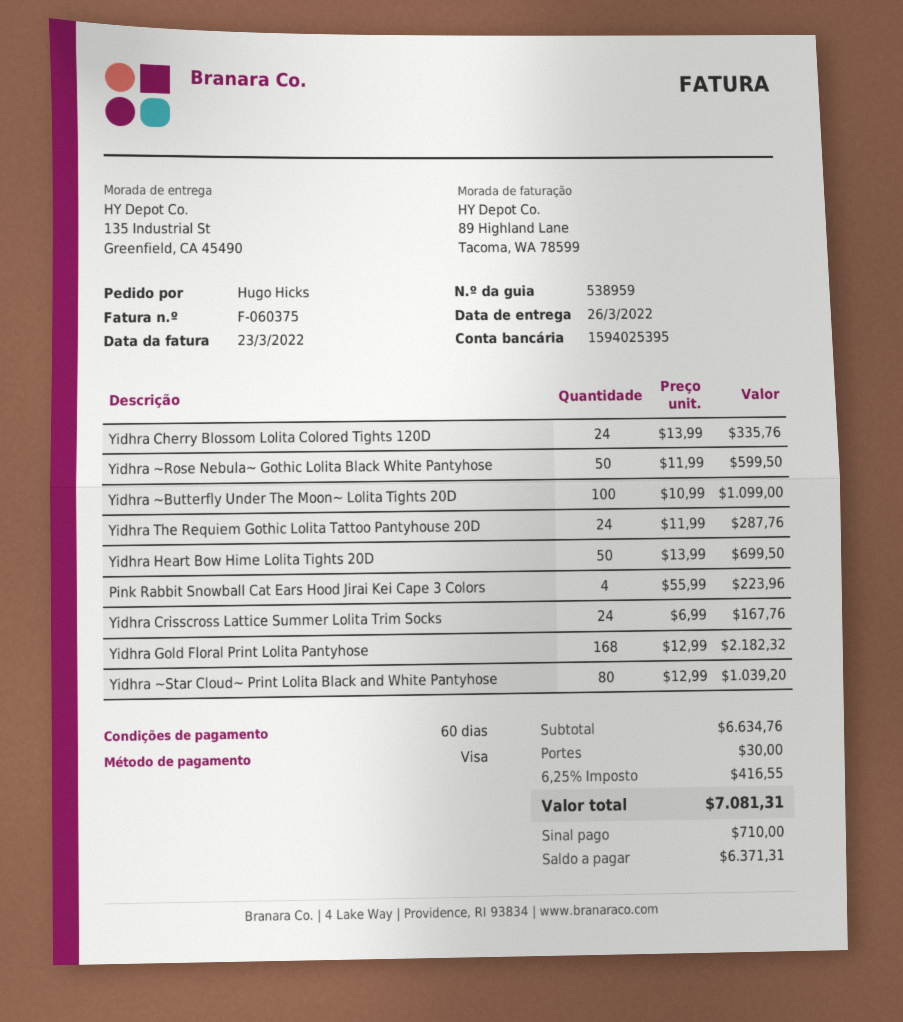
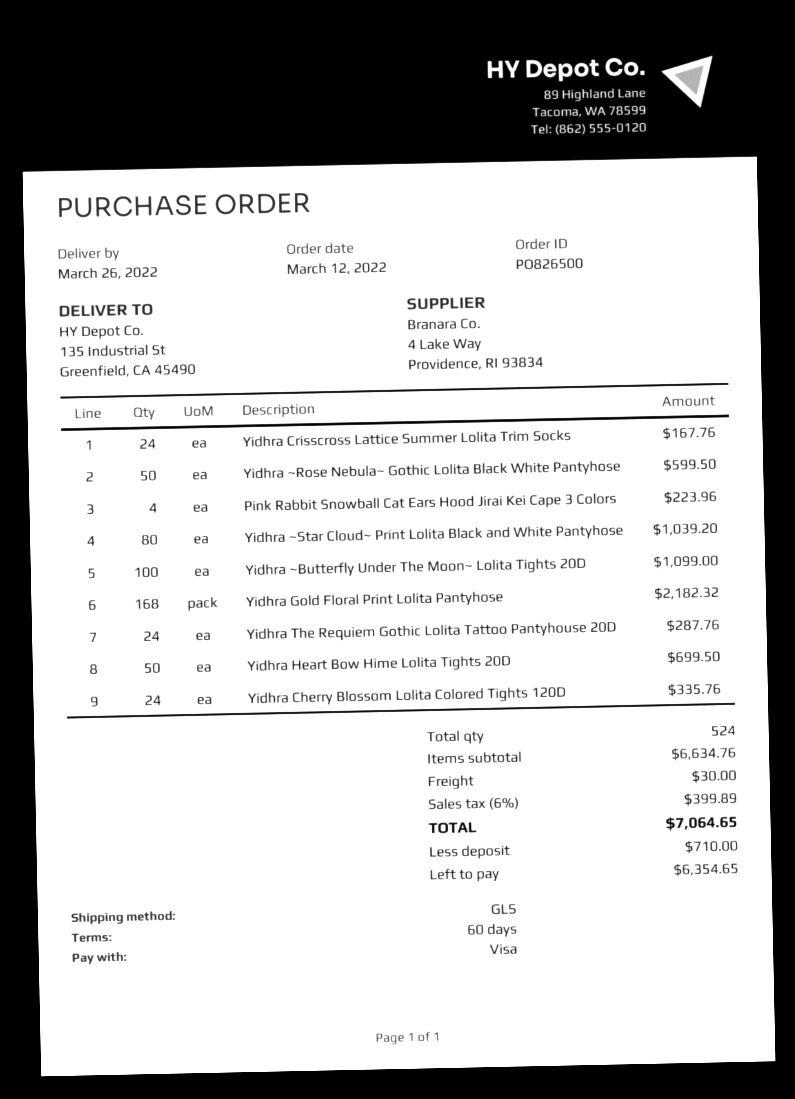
tax: 6.25% = 416.55 -> 6% = 399.89
total: 7081.31 -> 7064.65
balance: 6371.31 -> 6354.65

